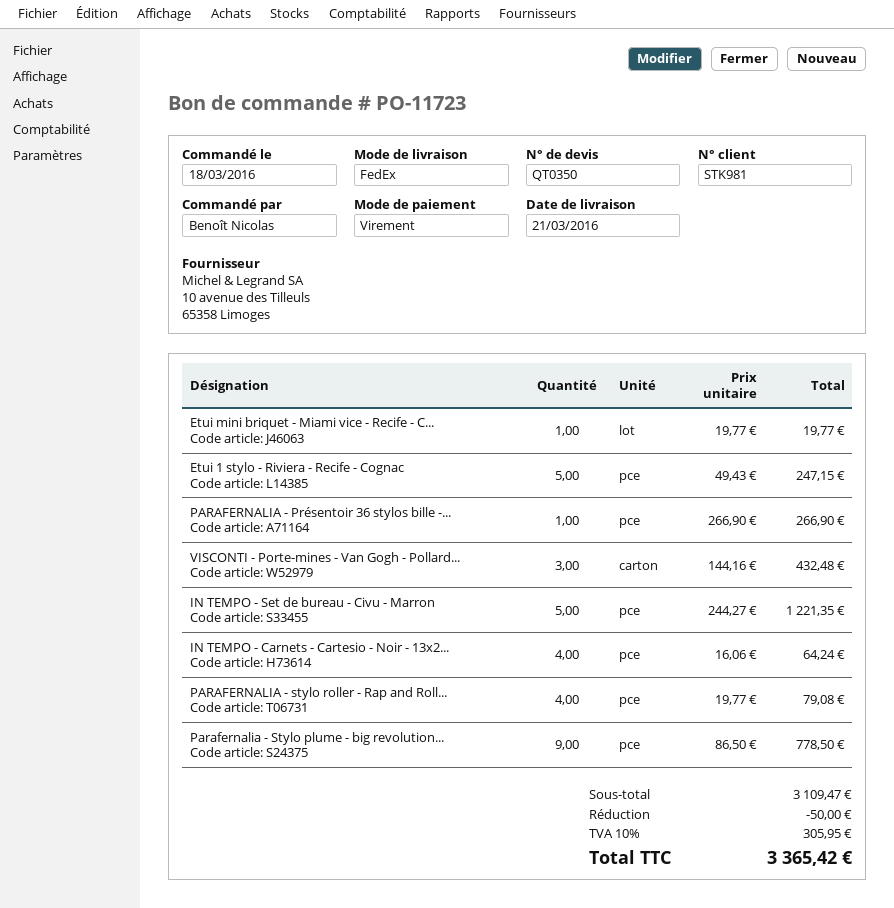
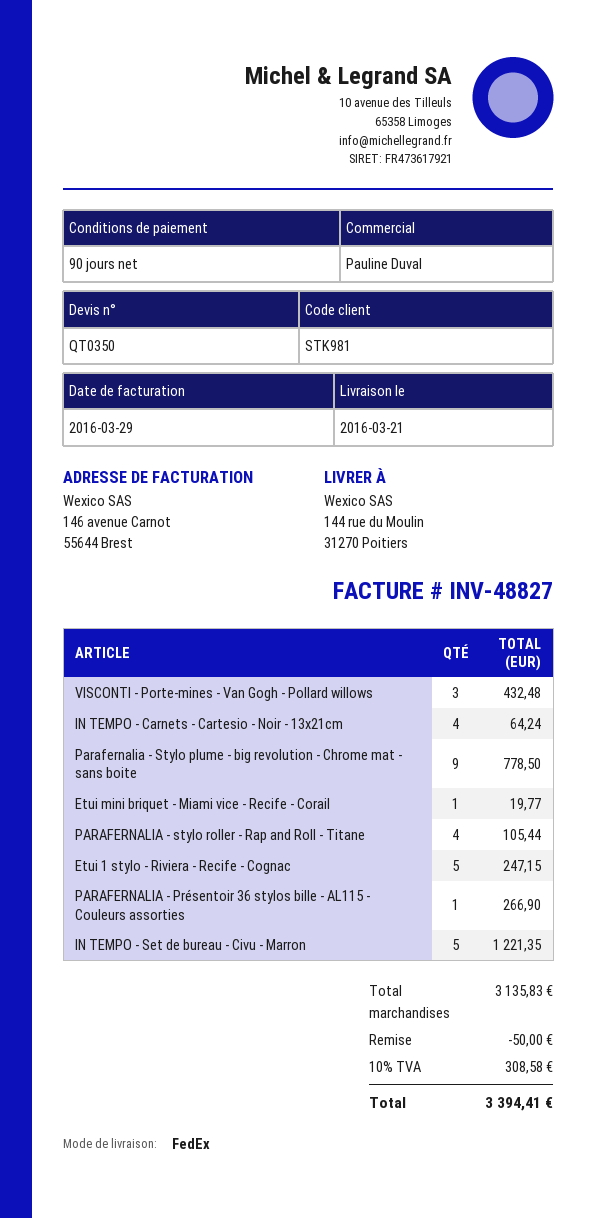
PARAFERNALIA - stylo roller - Rap and Roll...: 4 for 79.08 -> 4 for 105.44
subtotal: 3109.47 -> 3135.83
tax: 10% = 305.95 -> 10% = 308.58
total: 3365.42 -> 3394.41

